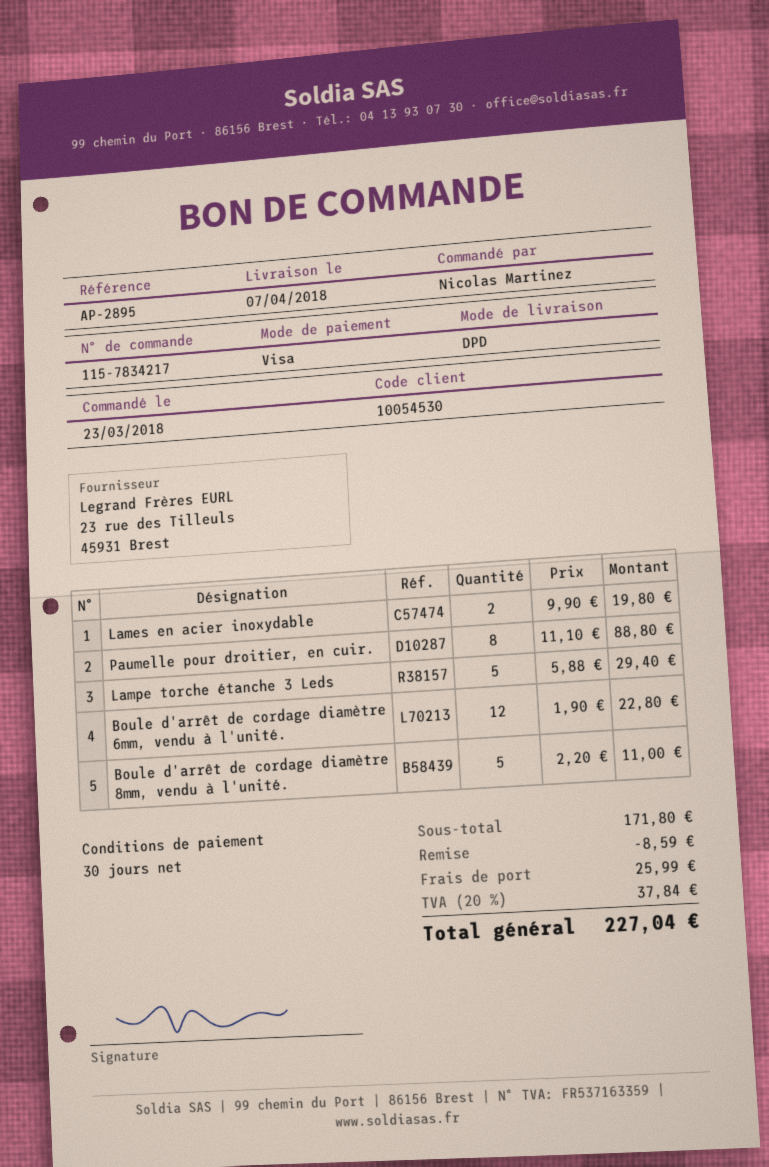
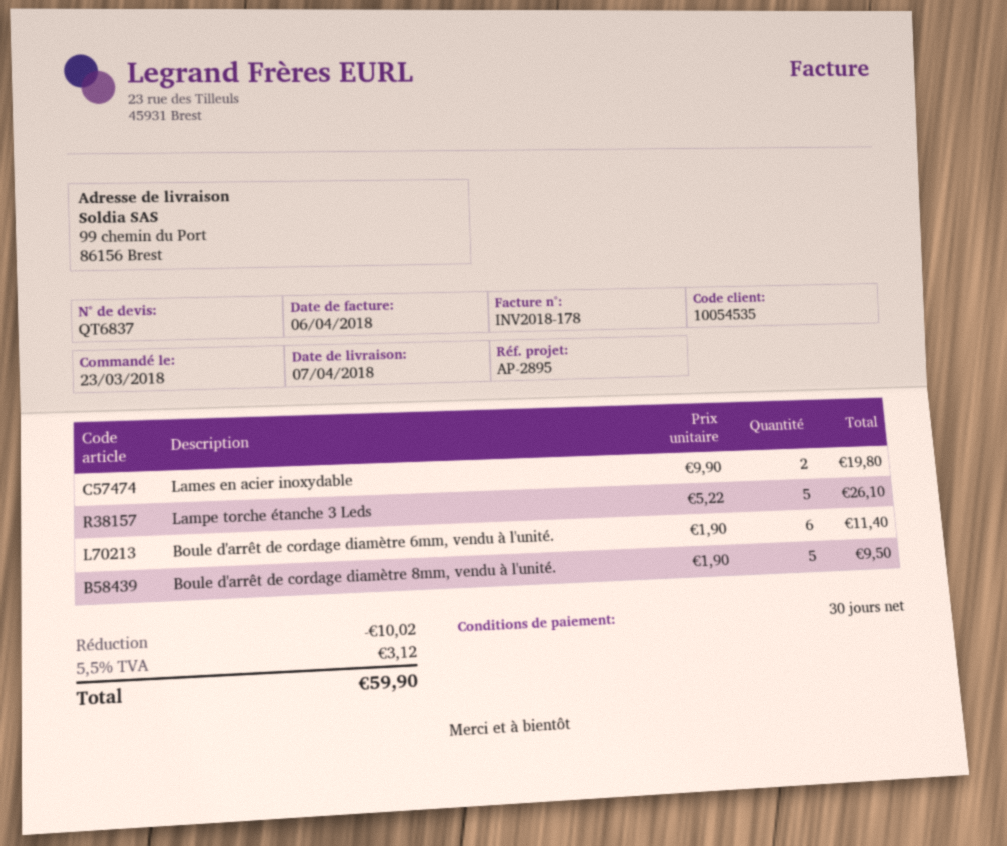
customer number: 10054530 -> 10054535
Paumelle pour droitier, en cuir.: 8 x 11.10 = 88.80 -> none
Lampe torche étanche 3 Leds: 5 x 5.88 = 29.40 -> 5 x 5.22 = 26.10
Boule d'arrêt de cordage diamètre 6mm, vendu à l'unité.: 12 x 1.90 = 22.80 -> 6 x 1.90 = 11.40
Boule d'arrêt de cordage diamètre 8mm, vendu à l'unité.: 5 x 2.20 = 11.00 -> 5 x 1.90 = 9.50
discount: 8.59 -> 10.02
shipping: 25.99 -> none
tax: 20% = 37.84 -> 5.5% = 3.12
total: 227.04 -> 59.90

